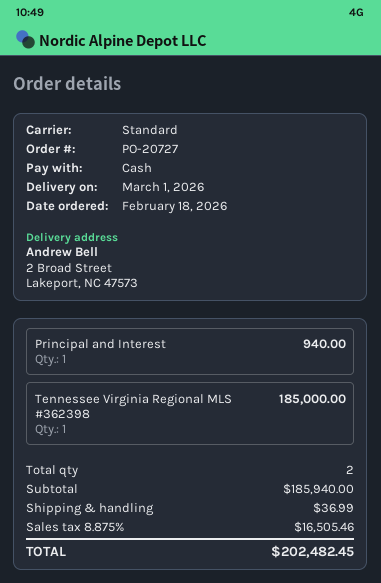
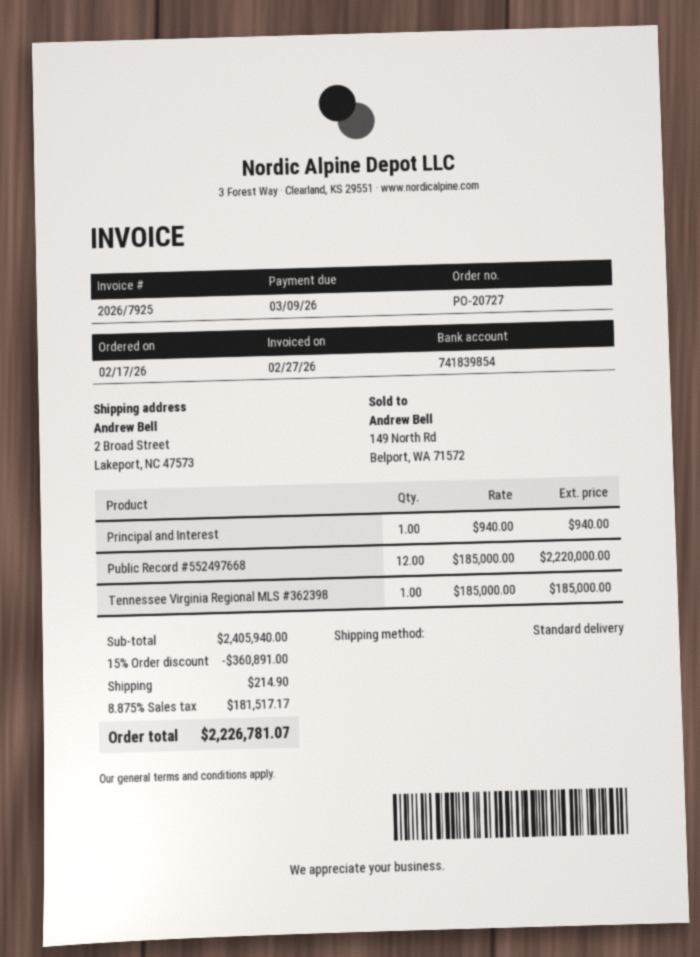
order date: 2026-02-18 -> 2026-02-17
Public Record #552497668: none -> 12 for 2220000.00
subtotal: 185940.00 -> 2405940.00
discount: none -> 15% = 360891.00
shipping: 36.99 -> 214.90
tax: 8.875% = 16505.46 -> 8.875% = 181517.17
total: 202482.45 -> 2226781.07

